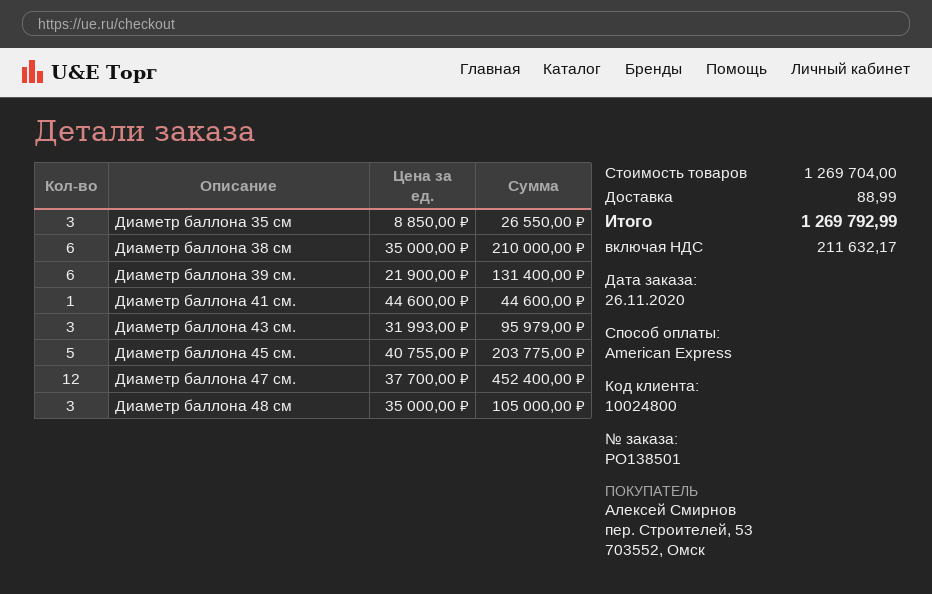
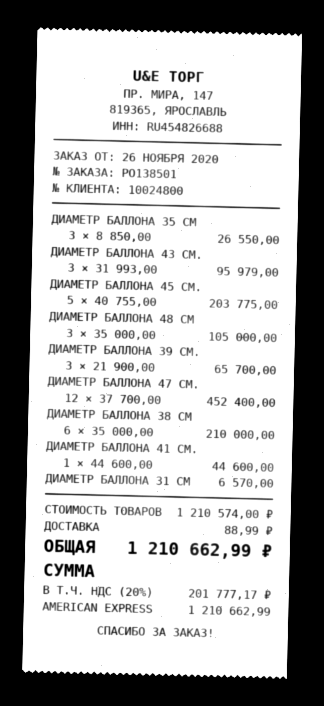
Диаметр баллона 39 см.: 6 x 21900.00 = 131400.00 -> 3 x 21900.00 = 65700.00
ДИАМЕТР БАЛЛОНА 31 СМ: none -> 1 x 6570.00 = 6570.00
subtotal: 1269704.00 -> 1210574.00
tax: 211632.17 -> 201777.17
total: 1269792.99 -> 1210662.99

